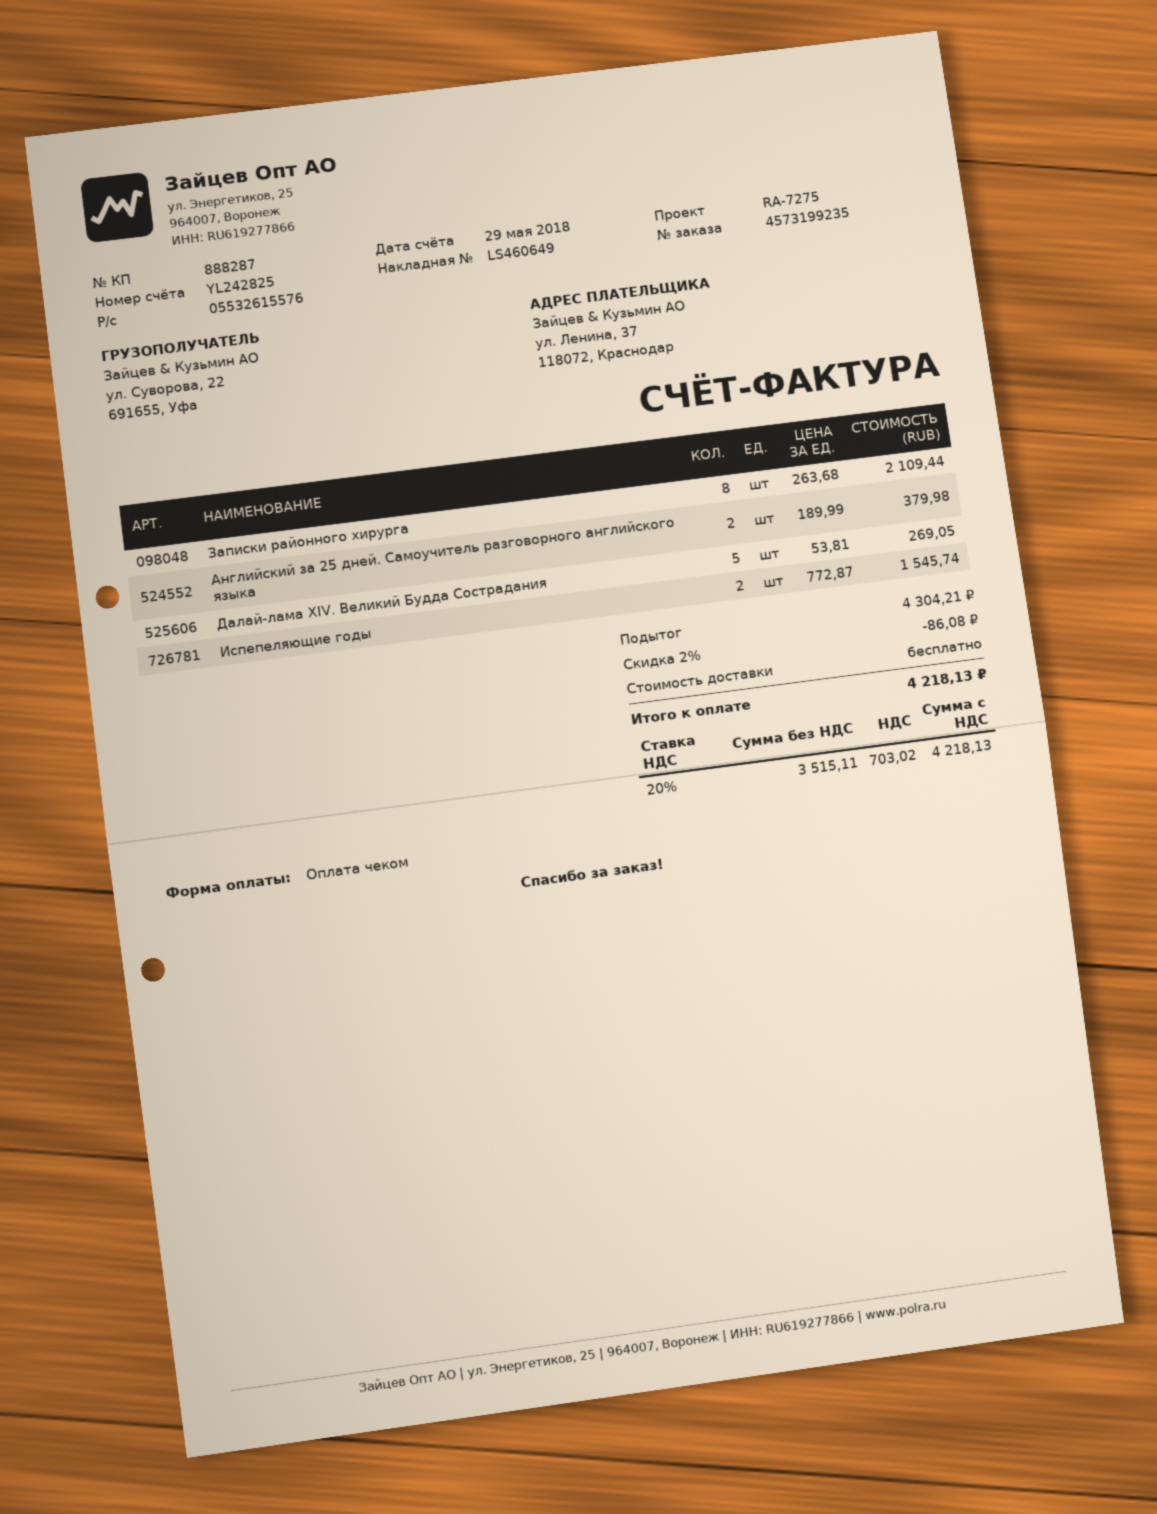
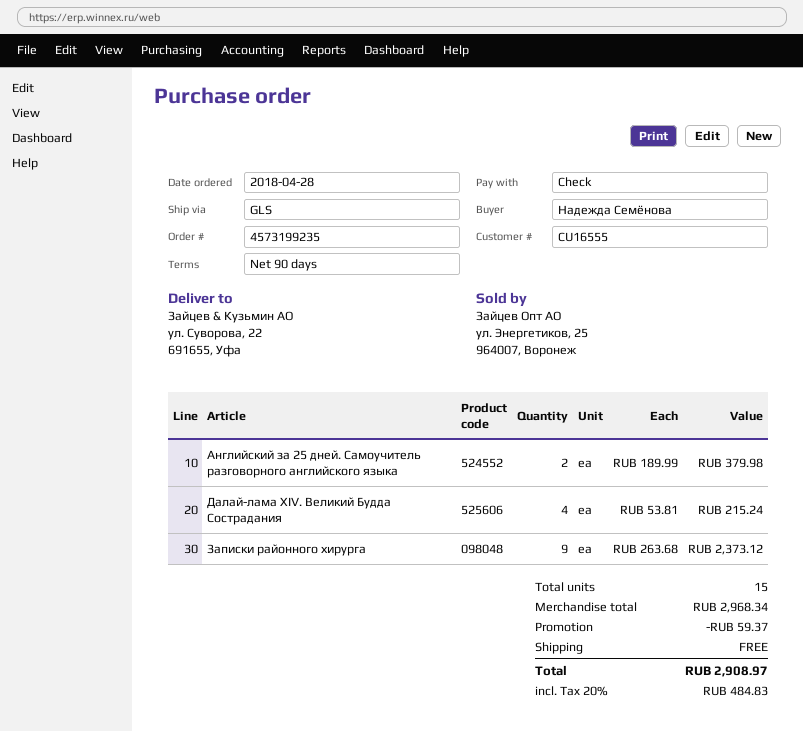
Записки районного хирурга: 8 x 263.68 = 2109.44 -> 9 x 263.68 = 2373.12
Далай-лама XIV. Великий Будда Сострадания: 5 x 53.81 = 269.05 -> 4 x 53.81 = 215.24
Испепеляющие годы: 2 x 772.87 = 1545.74 -> none
subtotal: 4304.21 -> 2968.34
discount: 86.08 -> 59.37
tax: 20% = 703.02 -> 20% = 484.83
total: 4218.13 -> 2908.97

